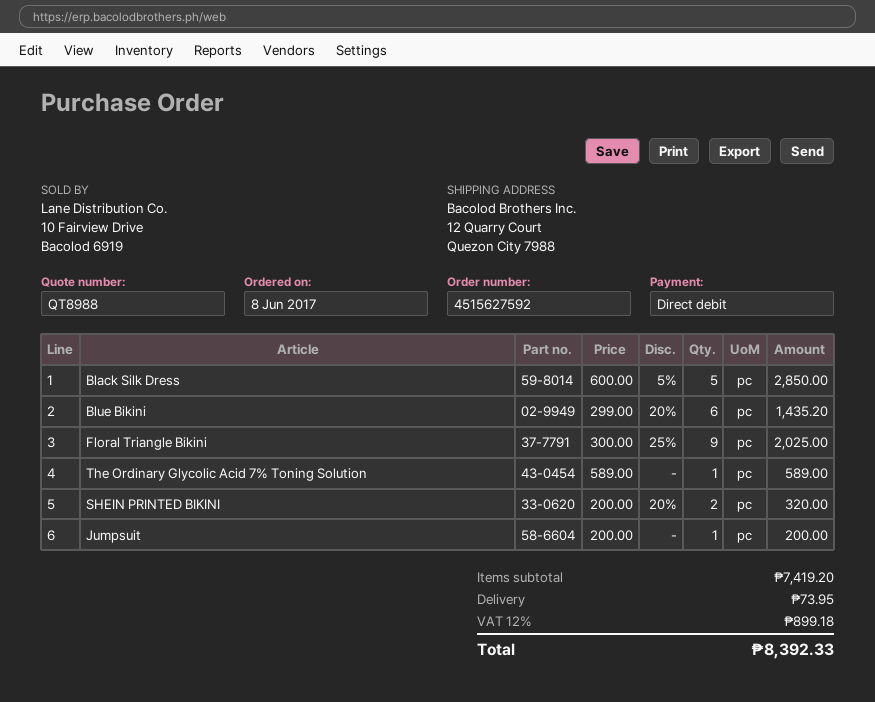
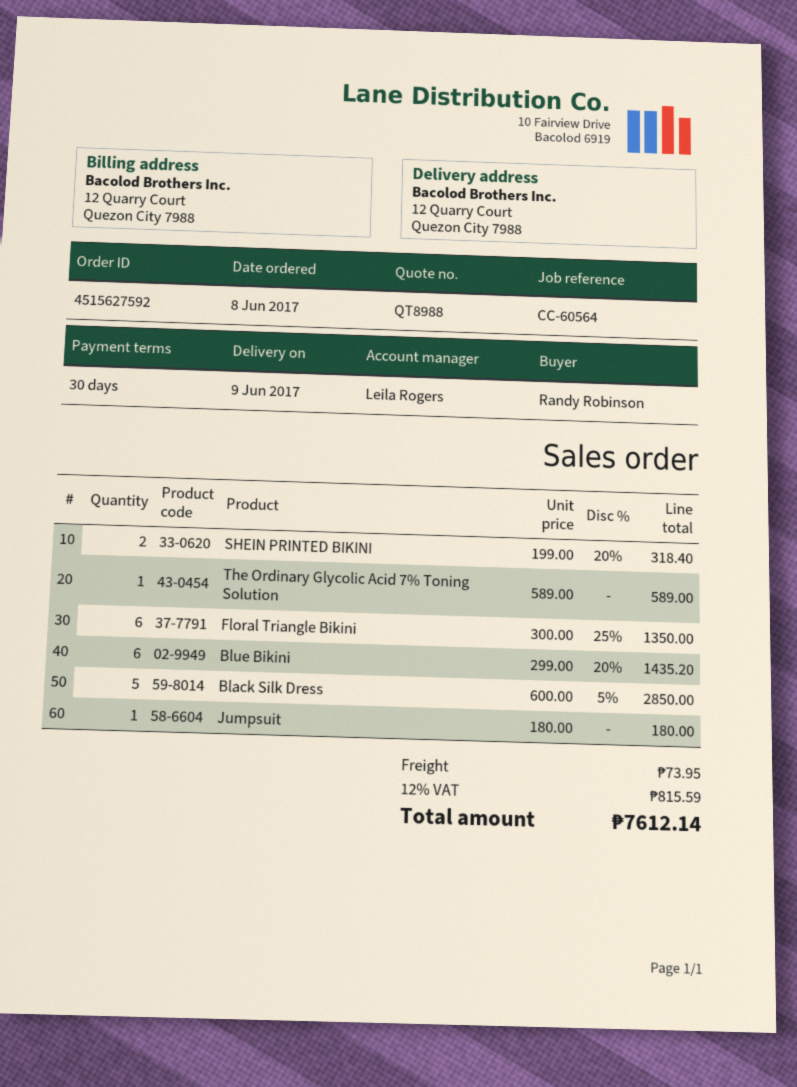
Floral Triangle Bikini: 9 x 300.00 - 25% = 2025.00 -> 6 x 300.00 - 25% = 1350.00
SHEIN PRINTED BIKINI: 2 x 200.00 - 20% = 320.00 -> 2 x 199.00 - 20% = 318.40
Jumpsuit: 1 x 200.00 = 200.00 -> 1 x 180.00 = 180.00
tax: 12% = 899.18 -> 12% = 815.59
total: 8392.33 -> 7612.14

